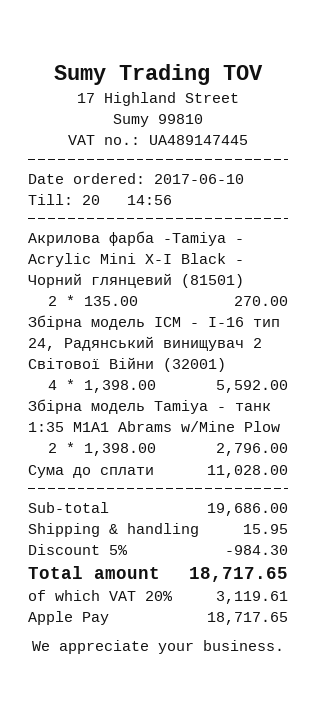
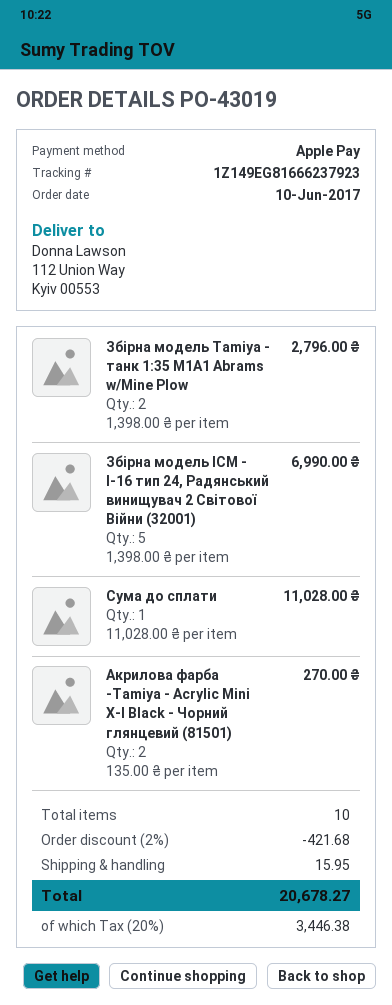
Збірна модель ICM - І-16 тип 24, Радянський винищувач 2 Світової Війни (32001): 4 x 1398.00 = 5592.00 -> 5 x 1398.00 = 6990.00
discount: 5% = 984.30 -> 2% = 421.68
tax: 20% = 3119.61 -> 20% = 3446.38
total: 18717.65 -> 20678.27

